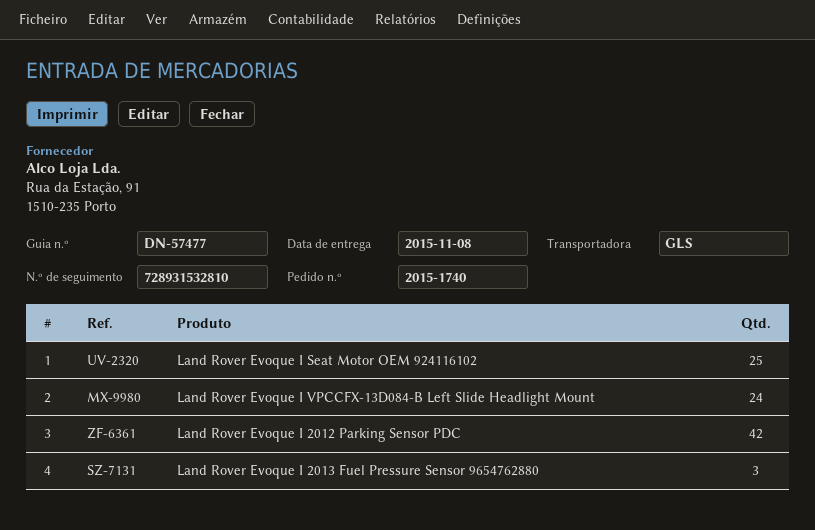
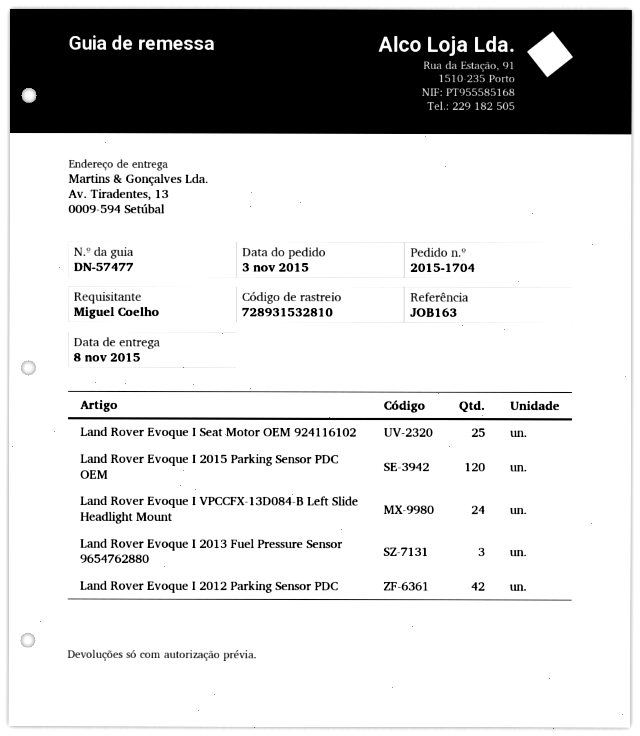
order number: 2015-1740 -> 2015-1704
Land Rover Evoque I 2015 Parking Sensor PDC OEM: none -> 120

